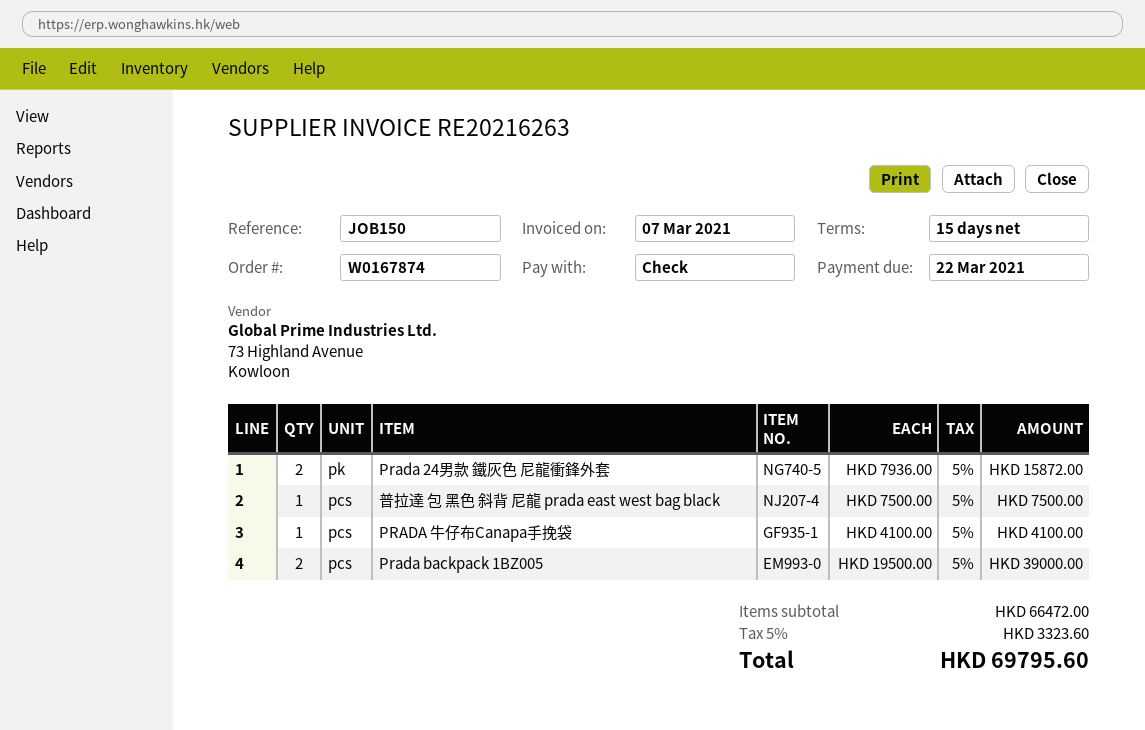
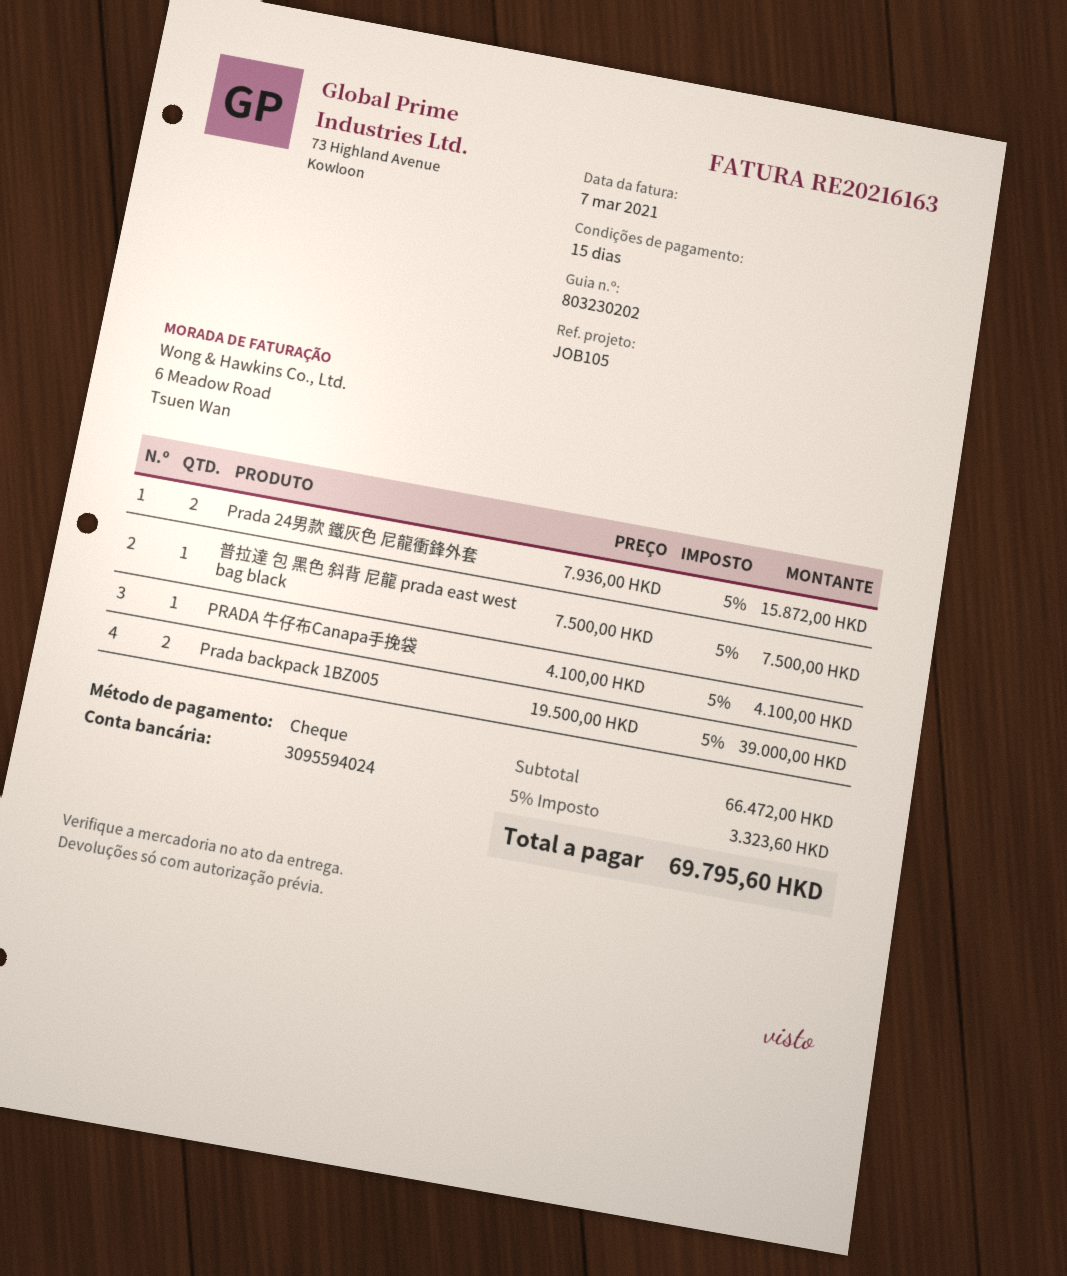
invoice number: RE20216263 -> RE20216163
reference: JOB150 -> JOB105

